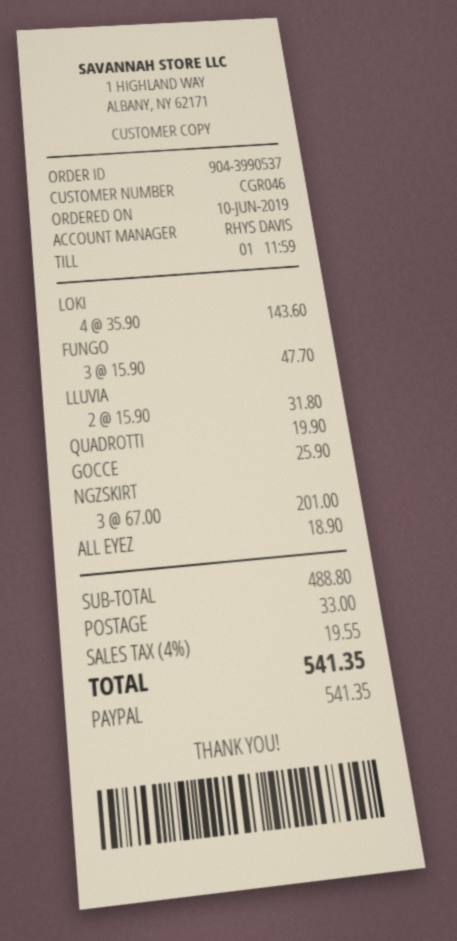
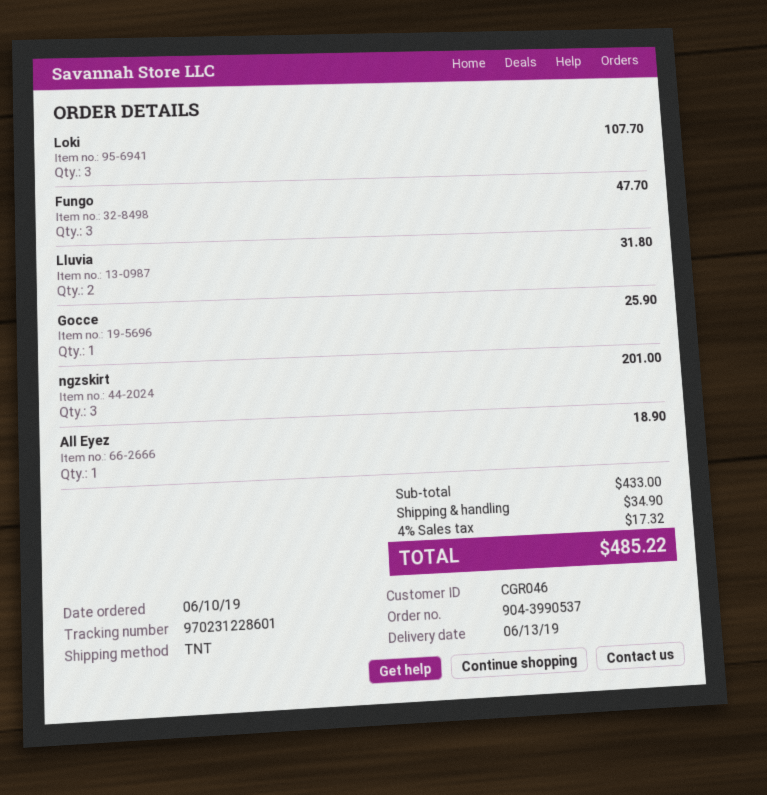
LOKI: 4 for 143.60 -> 3 for 107.70
QUADROTTI: 1 for 19.90 -> none
subtotal: 488.80 -> 433.00
shipping: 33.00 -> 34.90
tax: 4% = 19.55 -> 4% = 17.32
total: 541.35 -> 485.22

